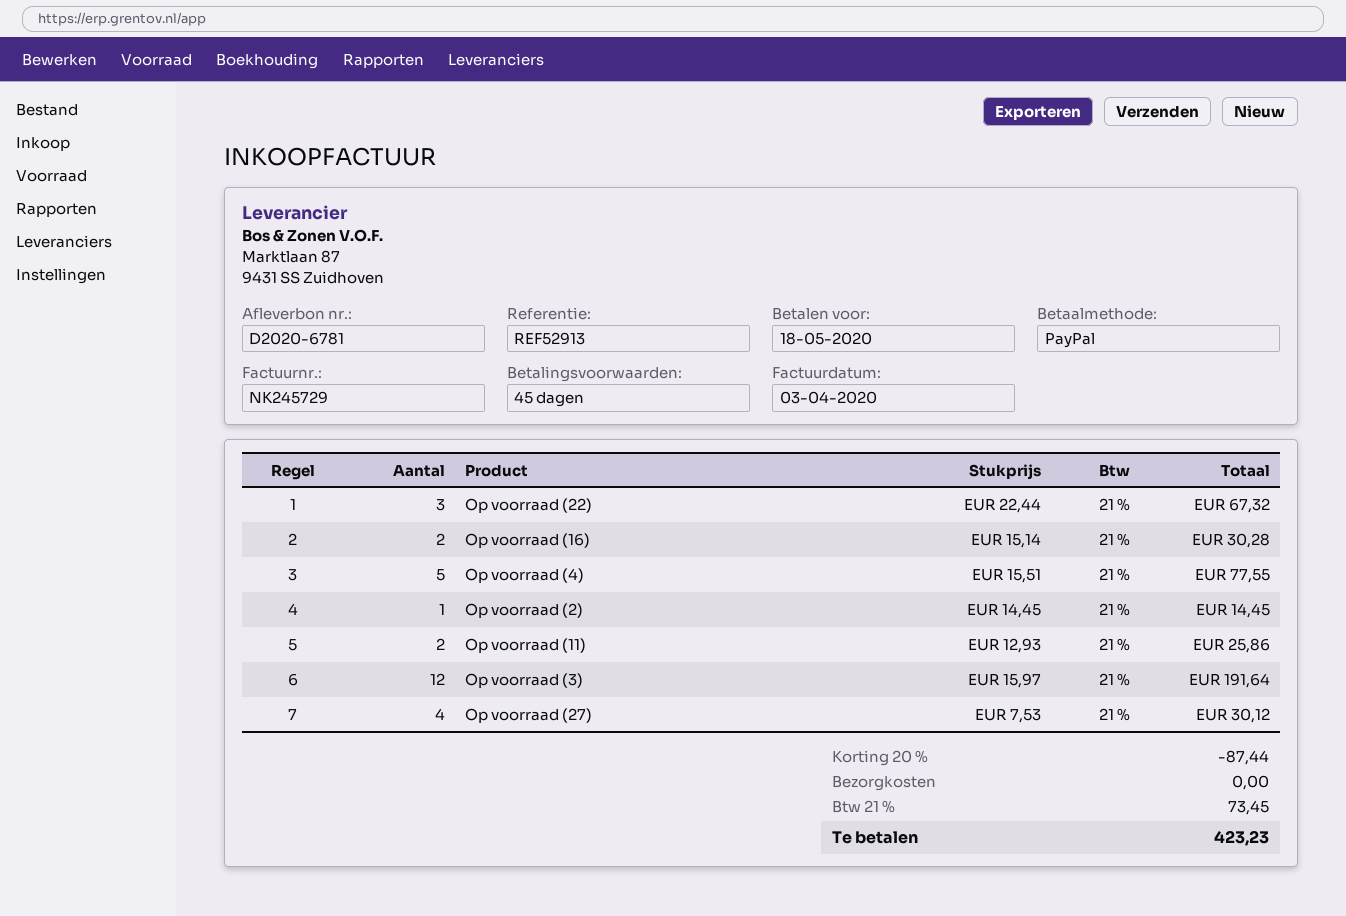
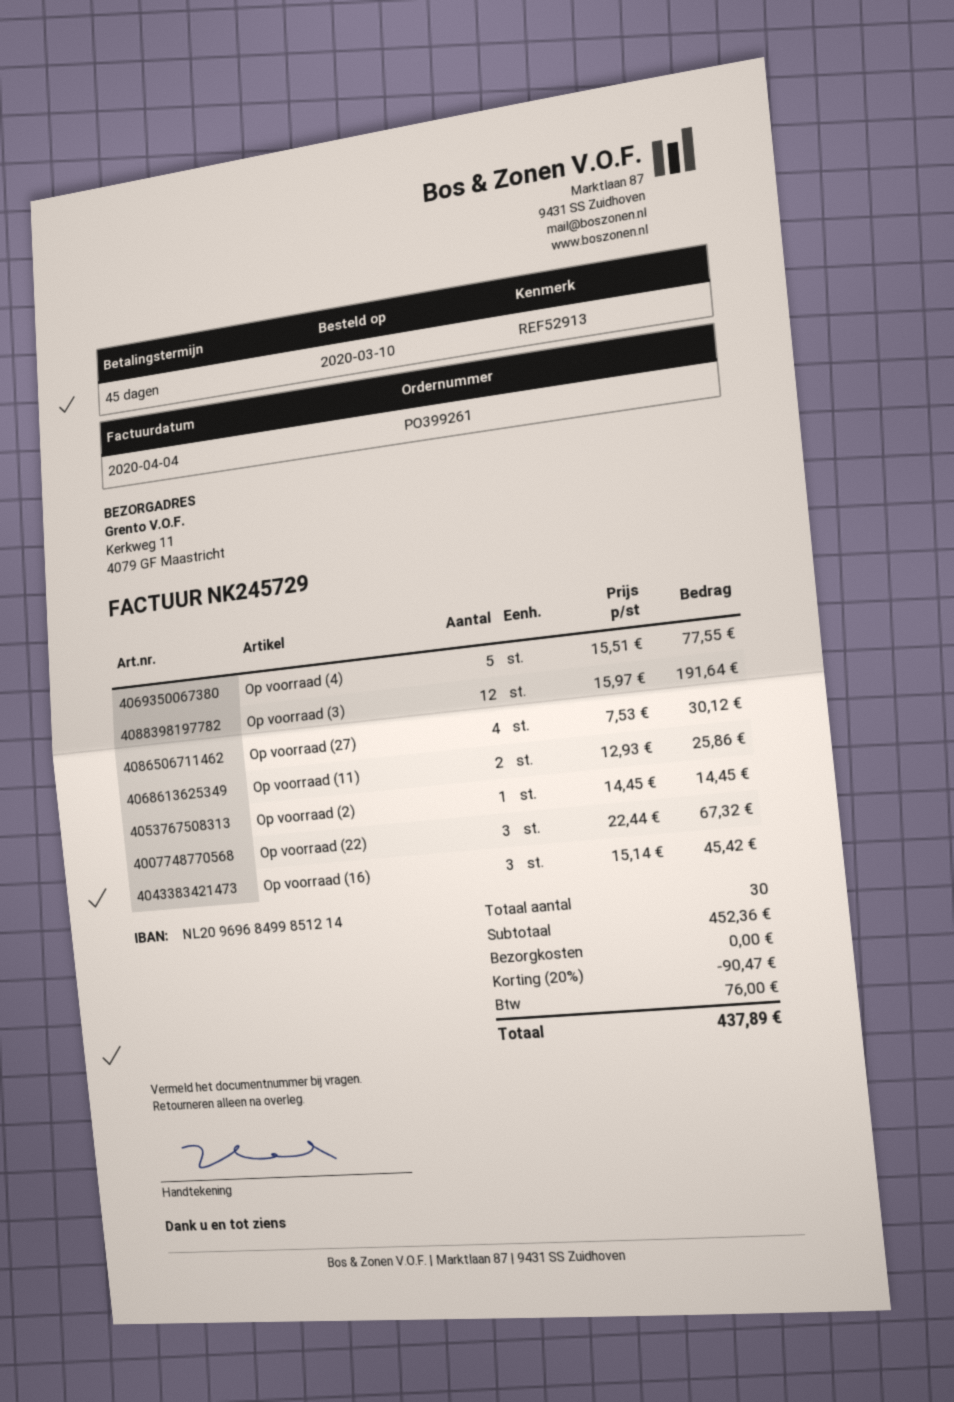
invoice date: 2020-04-03 -> 2020-04-04
Op voorraad (16): 2 x 15.14 = 30.28 -> 3 x 15.14 = 45.42
discount: 20% = 87.44 -> 20% = 90.47
tax: 73.45 -> 76.00
total: 423.23 -> 437.89

